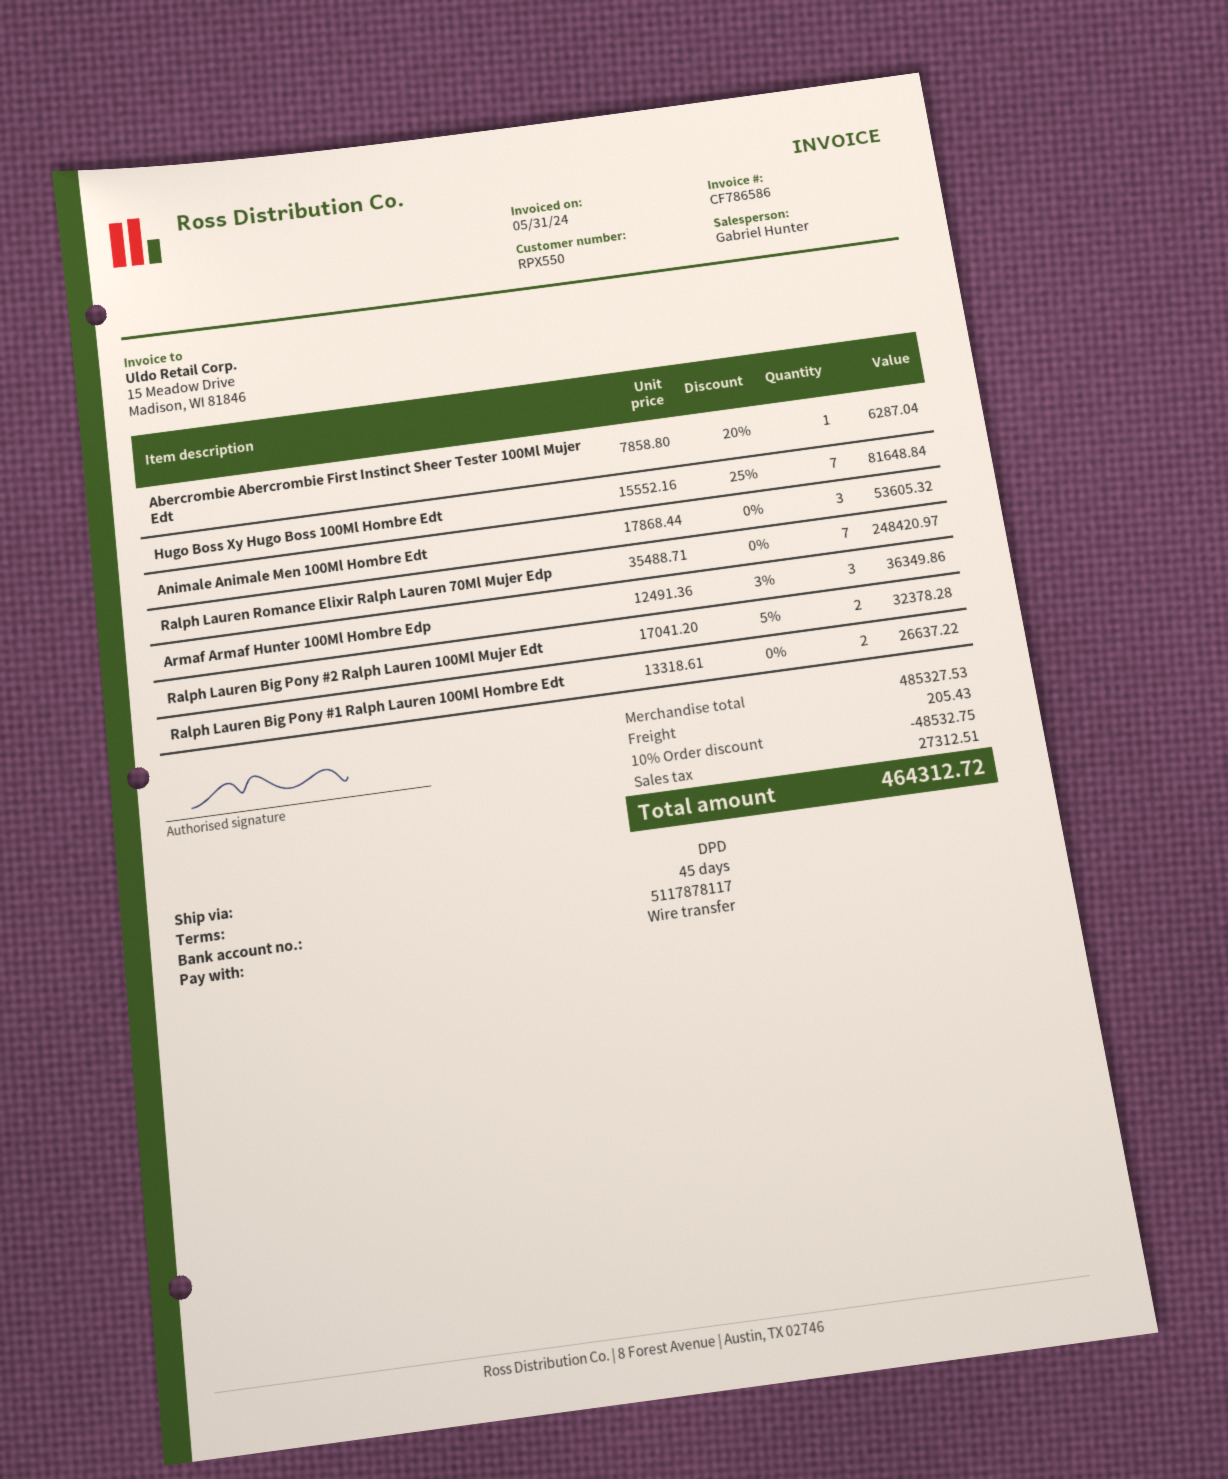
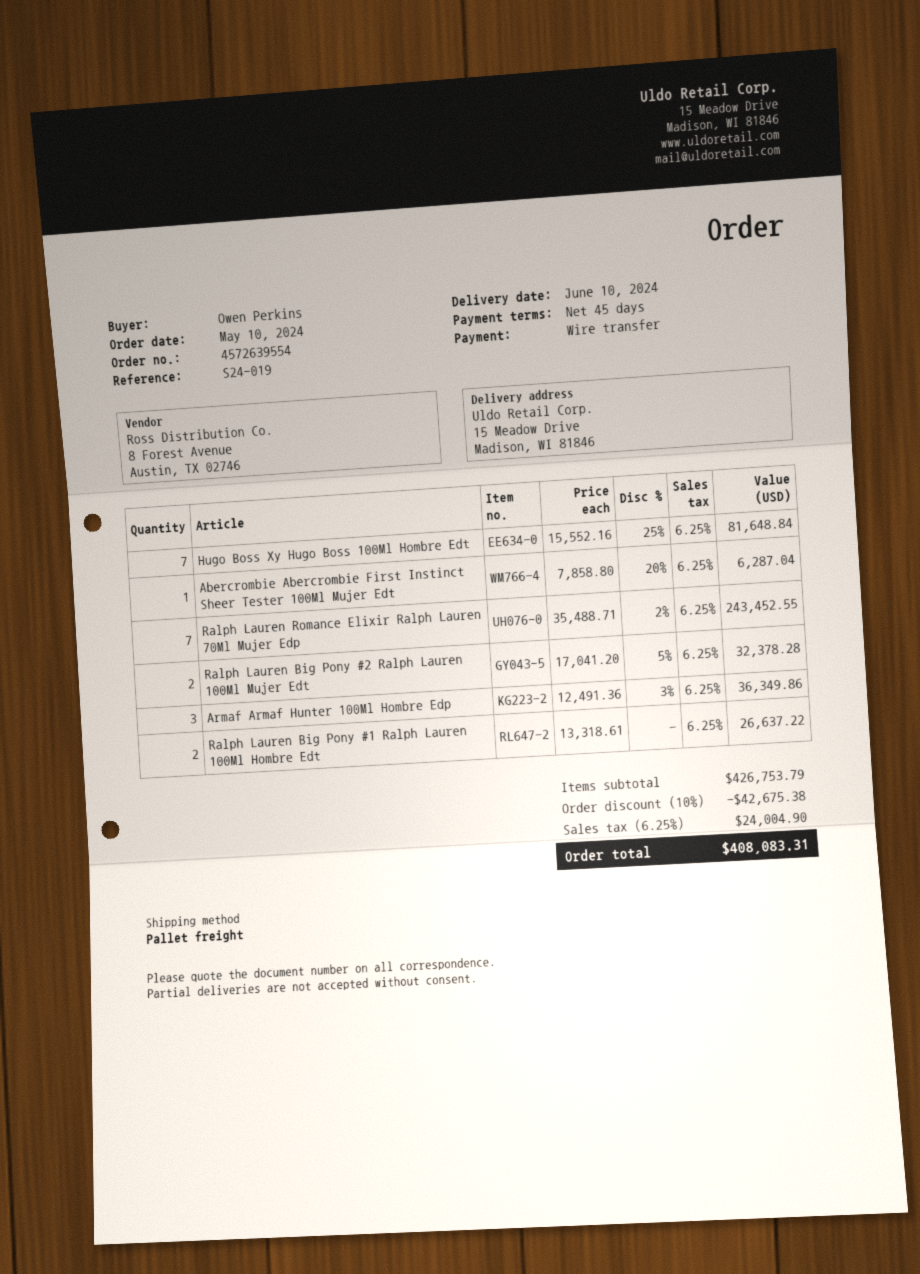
shipping method: DPD -> pallet freight
Animale Animale Men 100Ml Hombre Edt: 3 x 17868.44 = 53605.32 -> none
Ralph Lauren Romance Elixir Ralph Lauren 70Ml Mujer Edp: 7 x 35488.71 = 248420.97 -> 7 x 35488.71 - 2% = 243452.55
subtotal: 485327.53 -> 426753.79
discount: 10% = 48532.75 -> 10% = 42675.38
shipping: 205.43 -> none
tax: 27312.51 -> 24004.90
total: 464312.72 -> 408083.31

